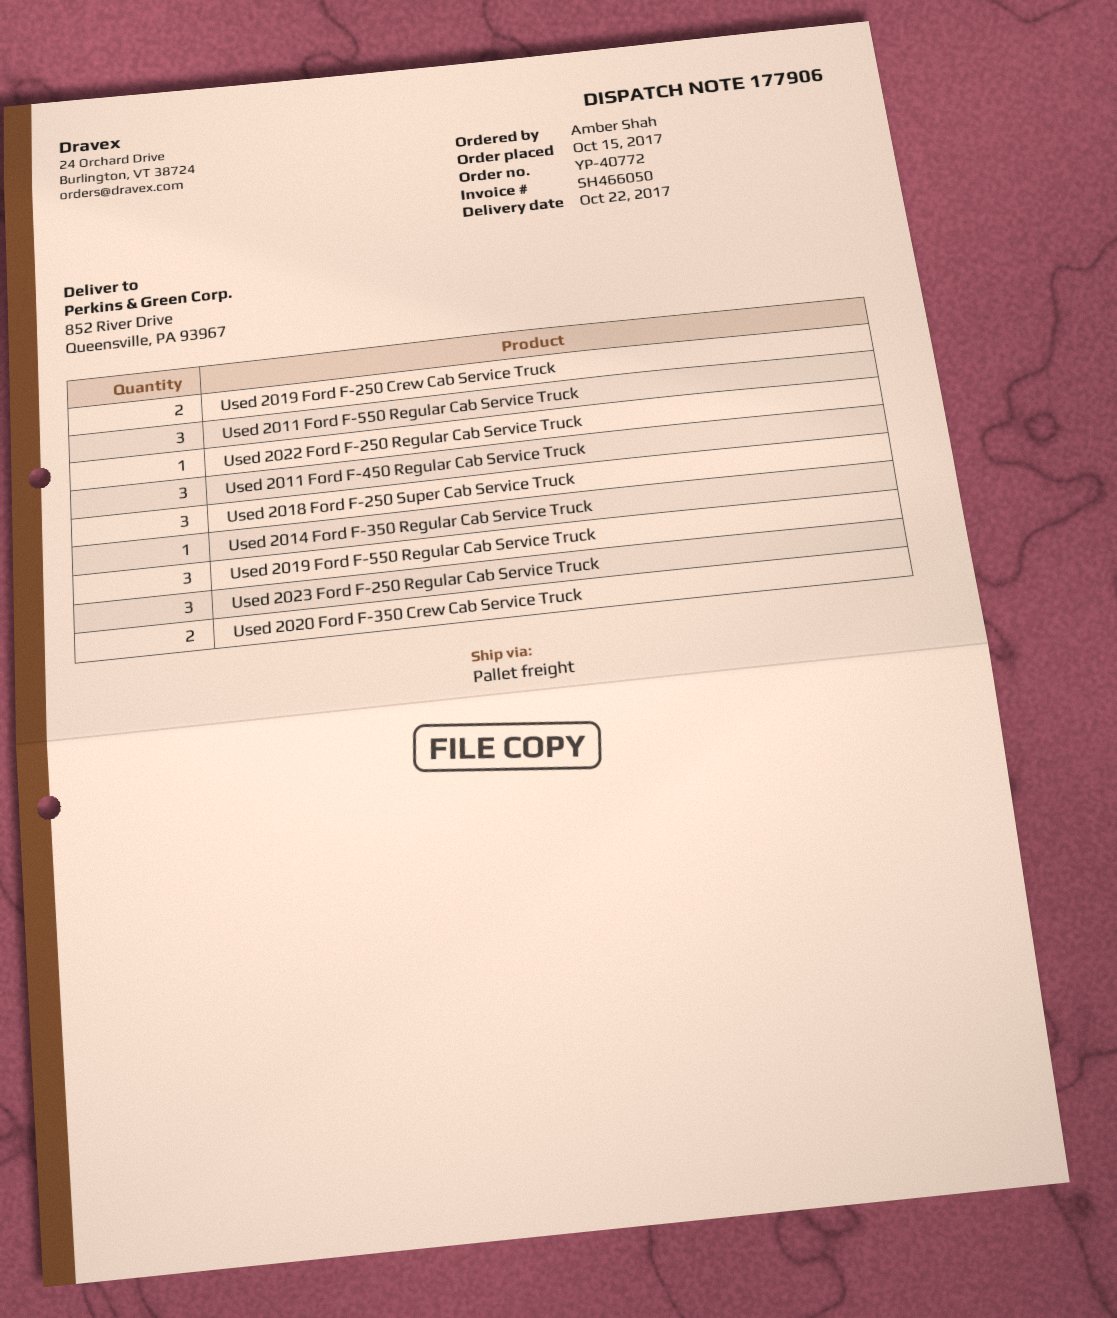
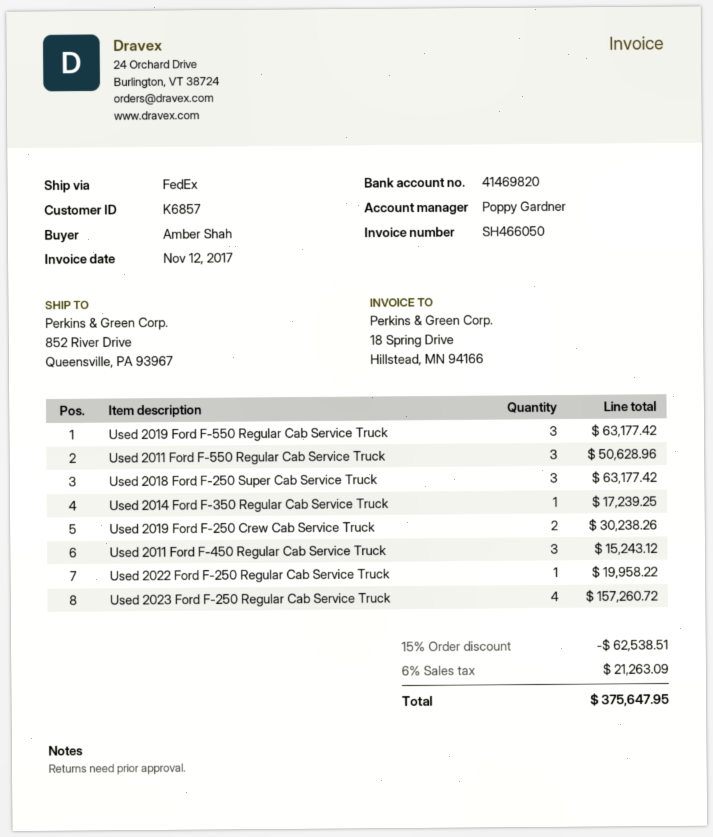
shipping method: pallet freight -> FedEx
Used 2023 Ford F-250 Regular Cab Service Truck: 3 -> 4
Used 2020 Ford F-350 Crew Cab Service Truck: 2 -> none

